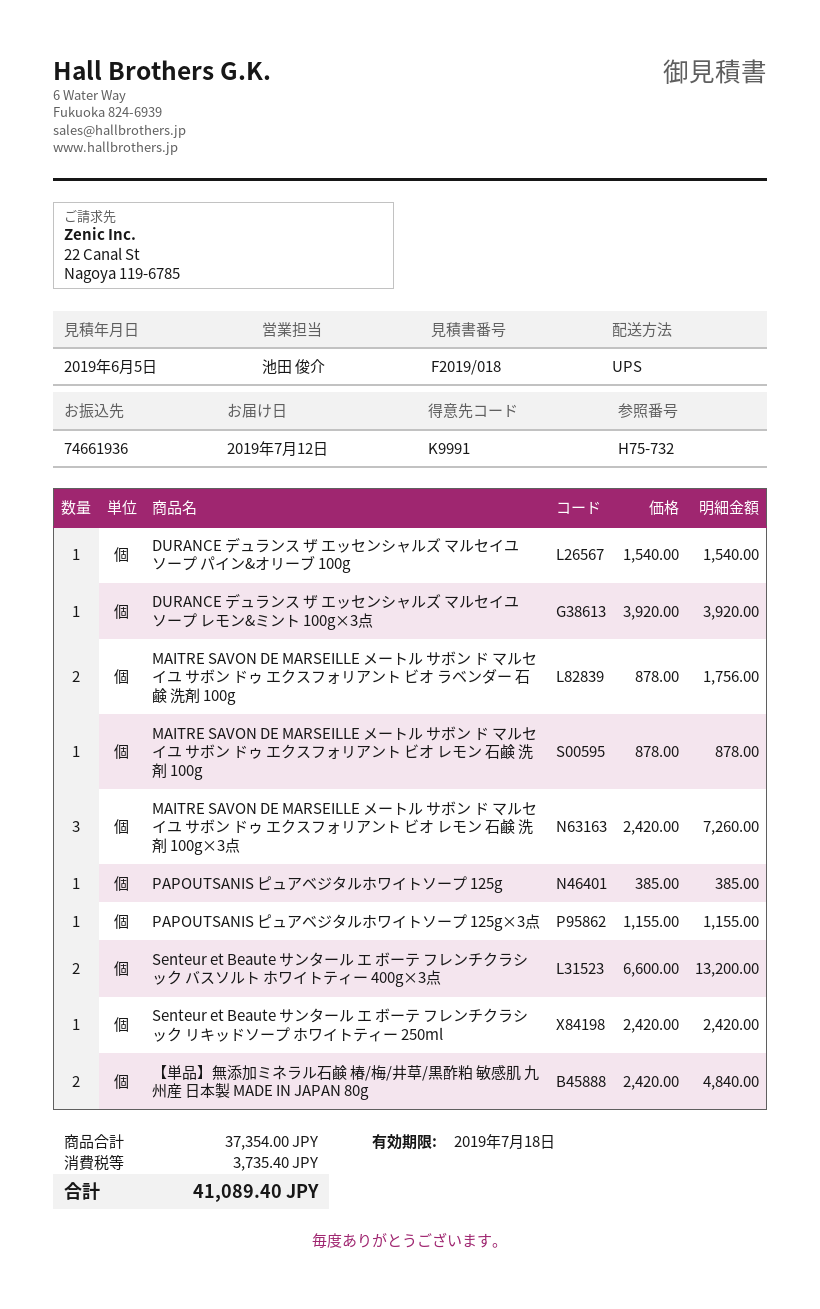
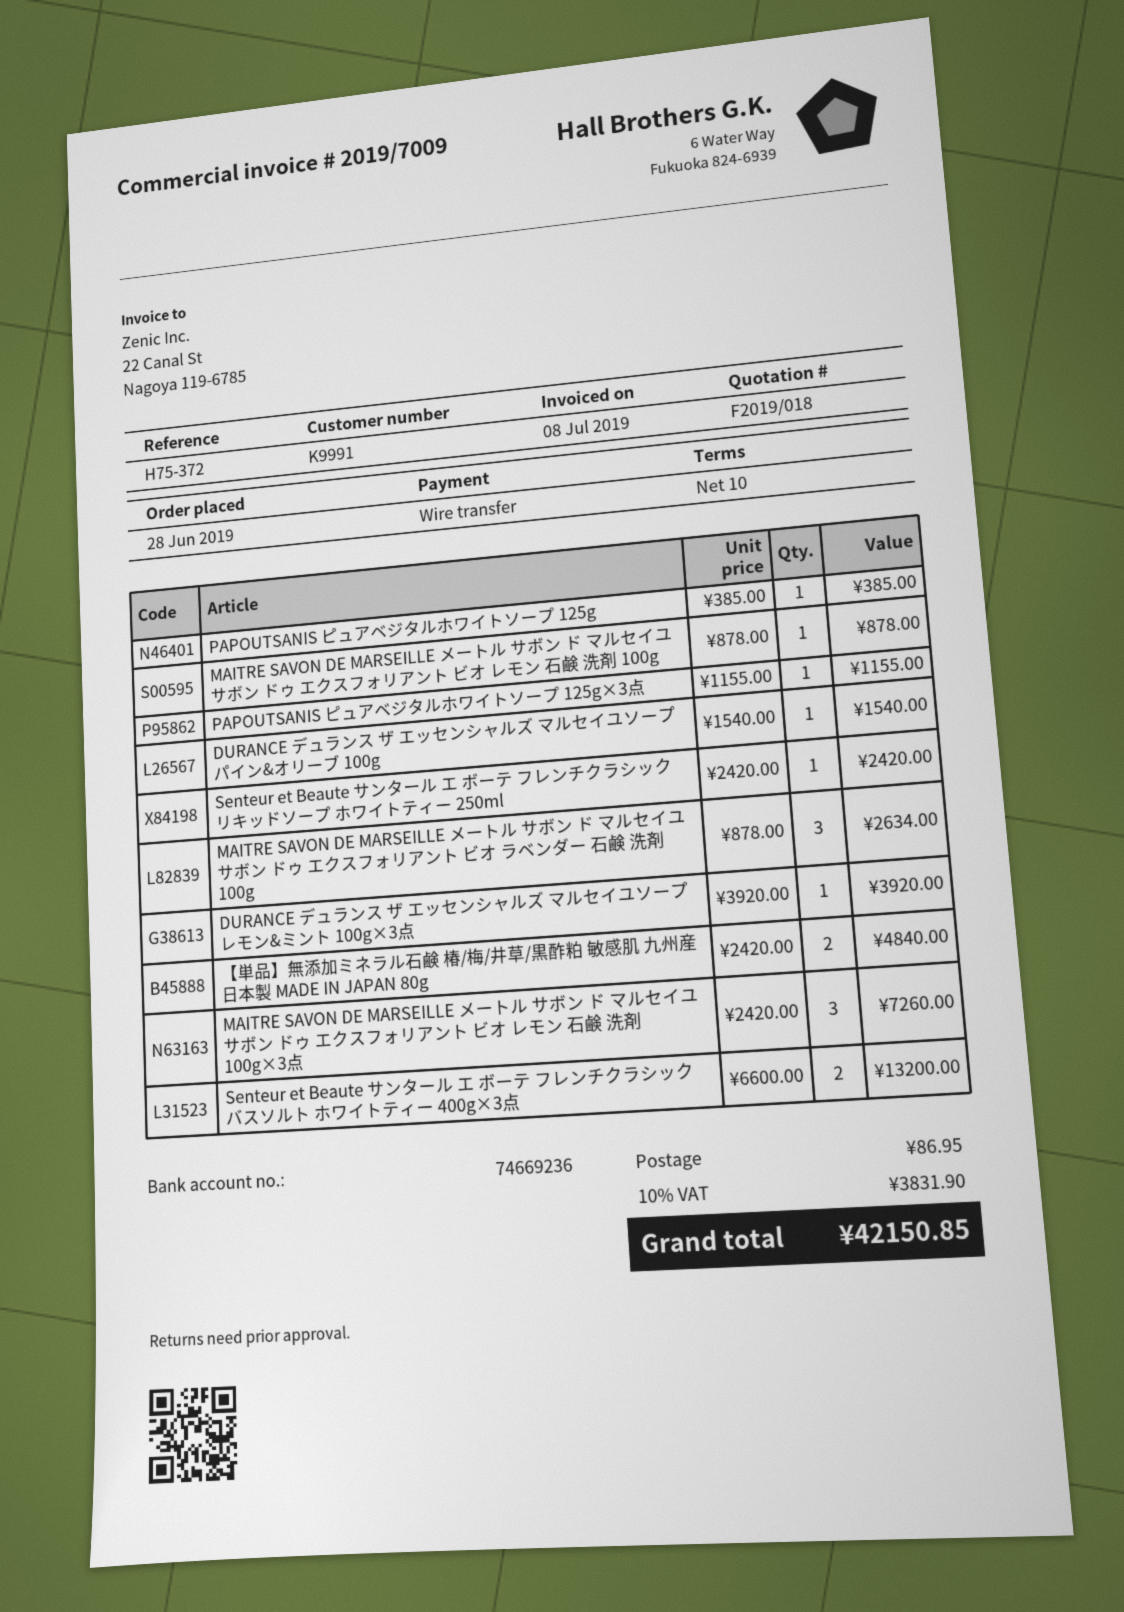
reference: H75-732 -> H75-372
bank account: 74661936 -> 74669236
MAITRE SAVON DE MARSEILLE メートル サボン ド マルセイユ サボン ドゥ エクスフォリアント ビオ ラベンダー 石鹸 洗剤 100g: 2 x 878.00 = 1756.00 -> 3 x 878.00 = 2634.00
shipping: none -> 86.95
tax: 3735.40 -> 3831.90
total: 41089.40 -> 42150.85

